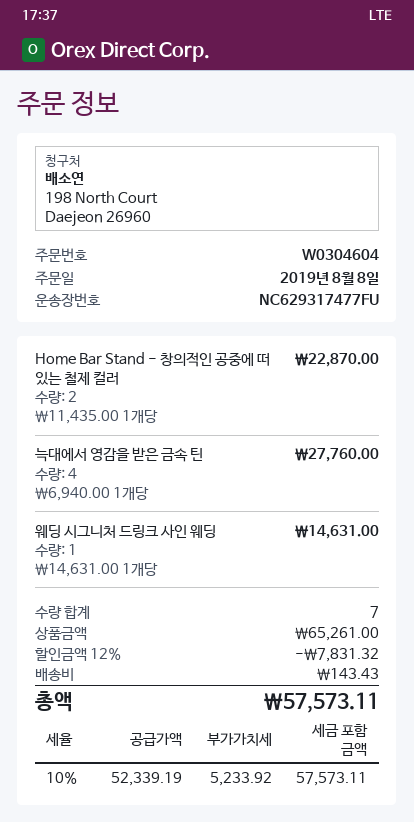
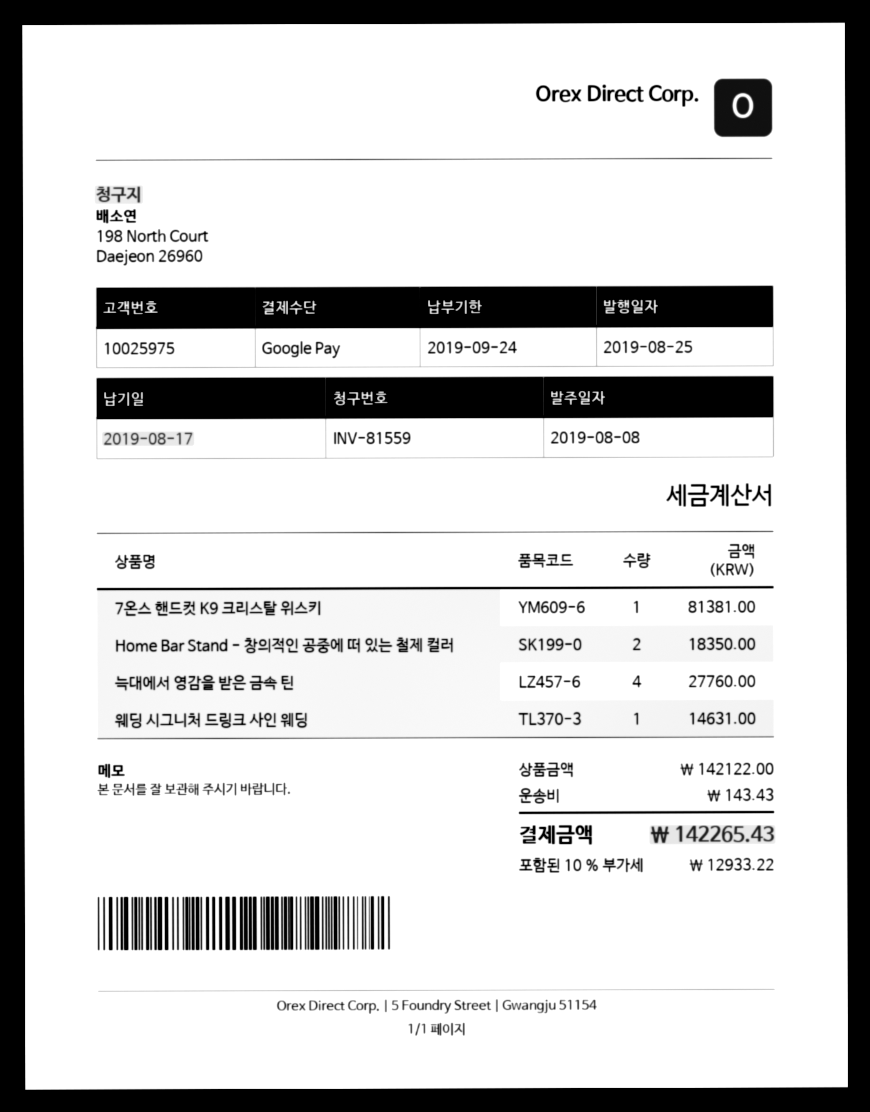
Home Bar Stand - 창의적인 공중에 떠 있는 철제 컬러: 2 for 22870.00 -> 2 for 18350.00
7온스 핸드컷 K9 크리스탈 위스키: none -> 1 for 81381.00
subtotal: 65261.00 -> 142122.00
discount: 12% = 7831.32 -> none
tax: 10% = 5233.92 -> 10% = 12933.22
total: 57573.11 -> 142265.43

